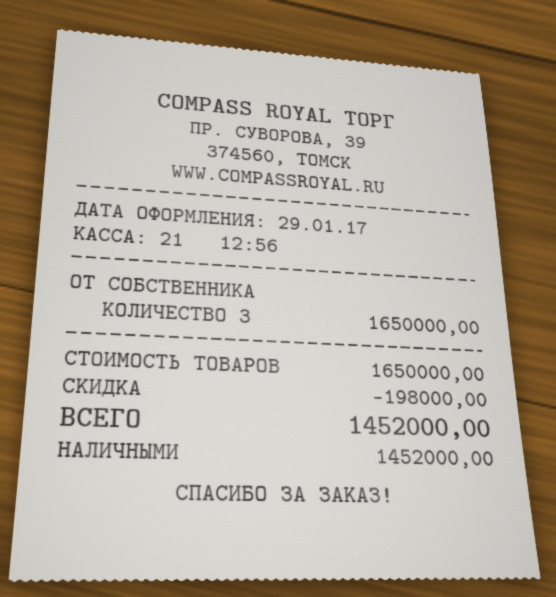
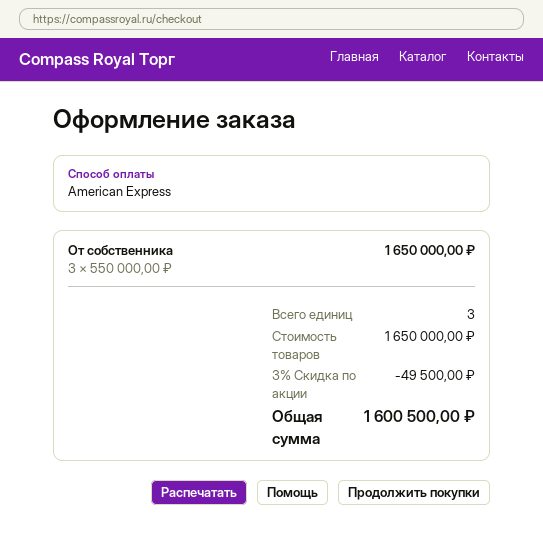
payment method: cash -> American Express
discount: 198000.00 -> 49500.00
total: 1452000.00 -> 1600500.00

